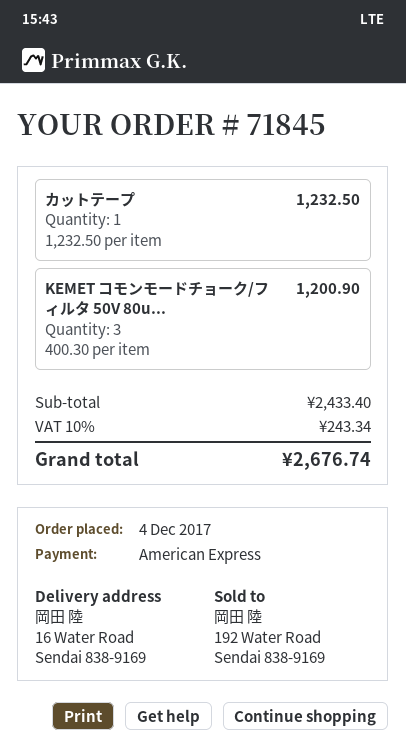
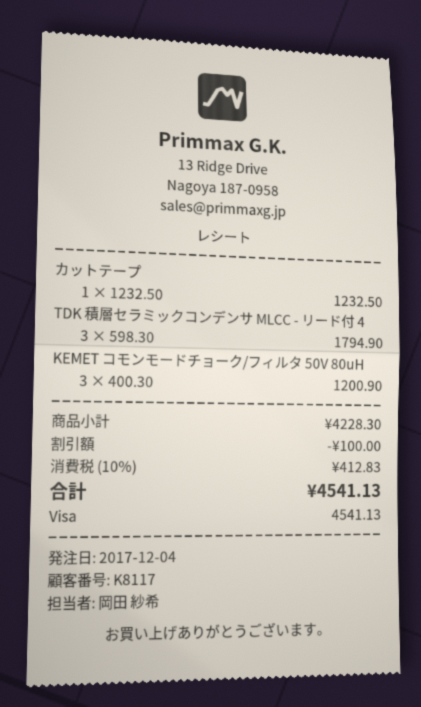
payment method: American Express -> Visa
TDK 積層セラミックコンデンサ MLCC - リード付 4: none -> 3 x 598.30 = 1794.90
subtotal: 2433.40 -> 4228.30
discount: none -> 100.00
tax: 10% = 243.34 -> 10% = 412.83
total: 2676.74 -> 4541.13

